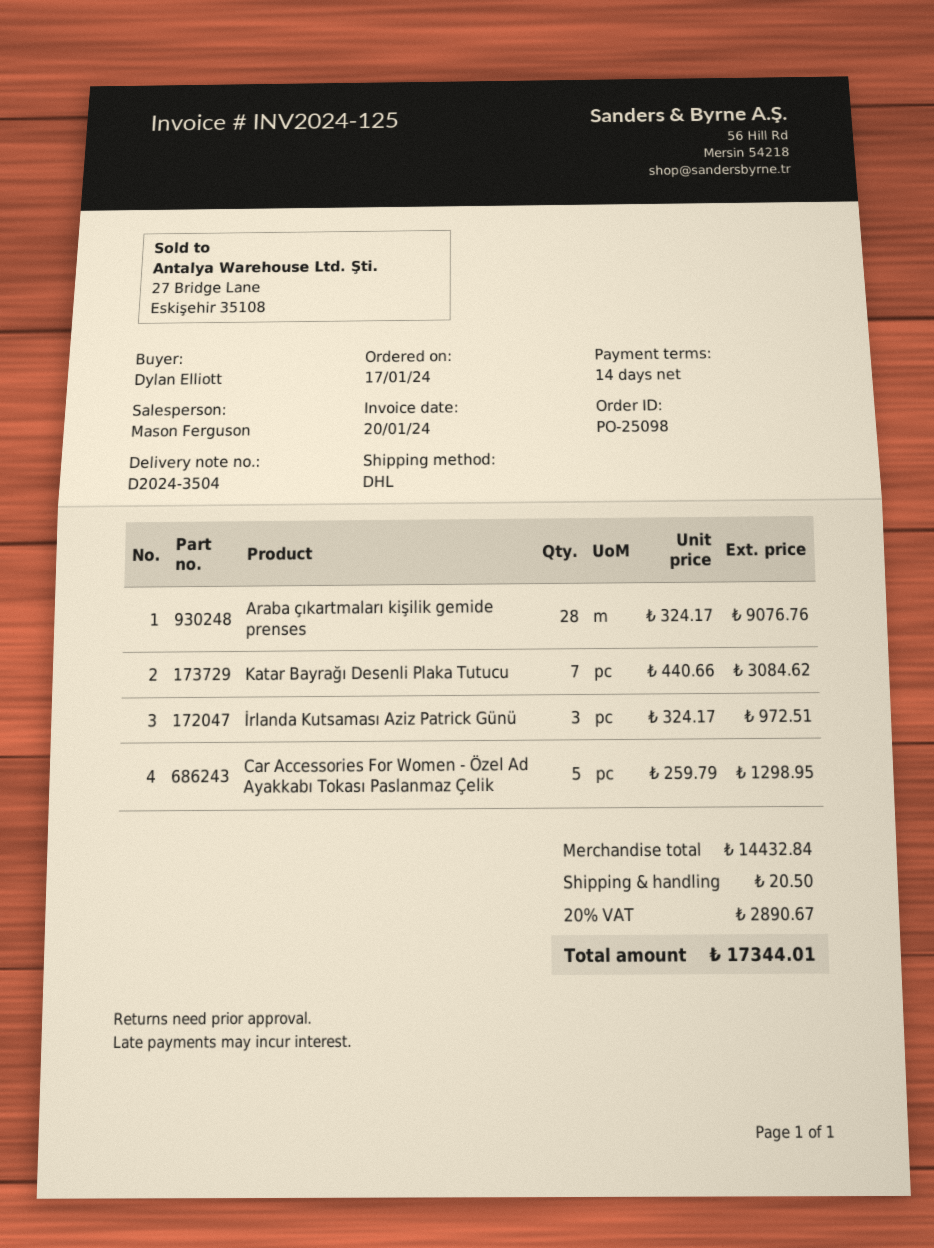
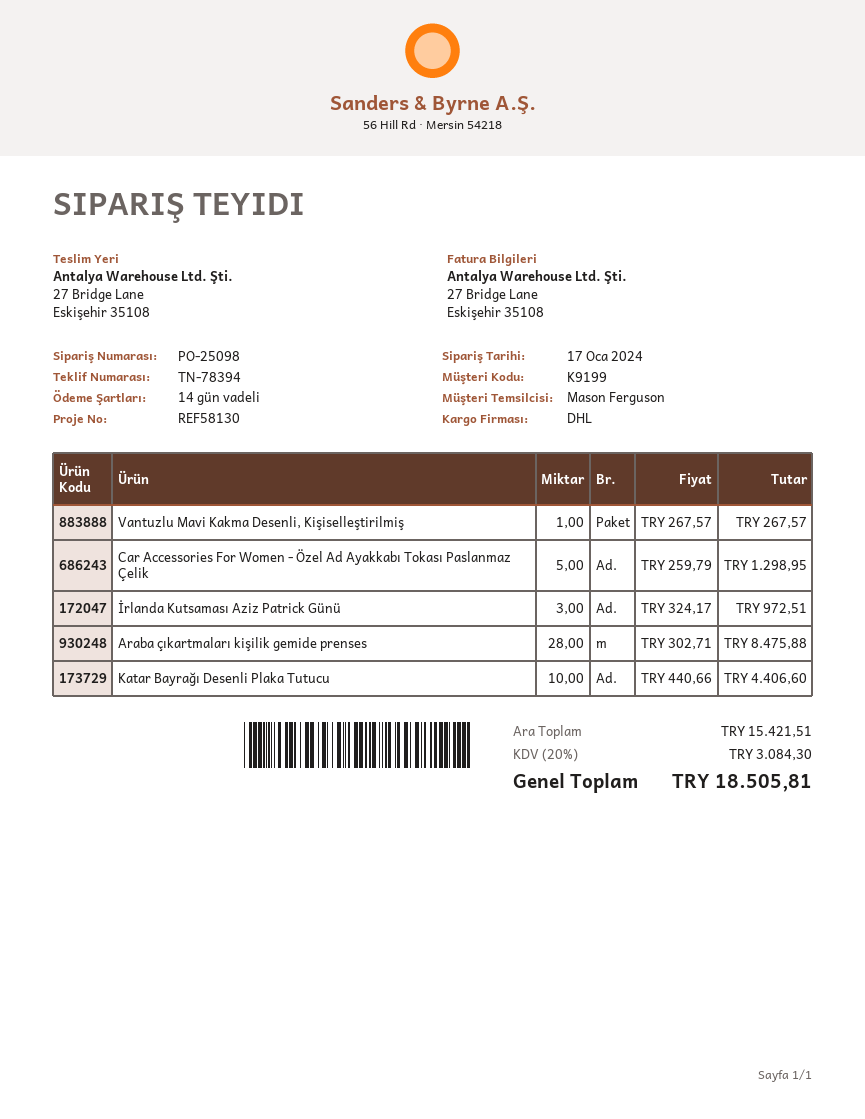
Araba çıkartmaları kişilik gemide prenses: 28 x 324.17 = 9076.76 -> 28 x 302.71 = 8475.88
Katar Bayrağı Desenli Plaka Tutucu: 7 x 440.66 = 3084.62 -> 10 x 440.66 = 4406.60
Vantuzlu Mavi Kakma Desenli, Kişiselleştirilmiş: none -> 1 x 267.57 = 267.57
subtotal: 14432.84 -> 15421.51
shipping: 20.50 -> none
tax: 20% = 2890.67 -> 20% = 3084.30
total: 17344.01 -> 18505.81

